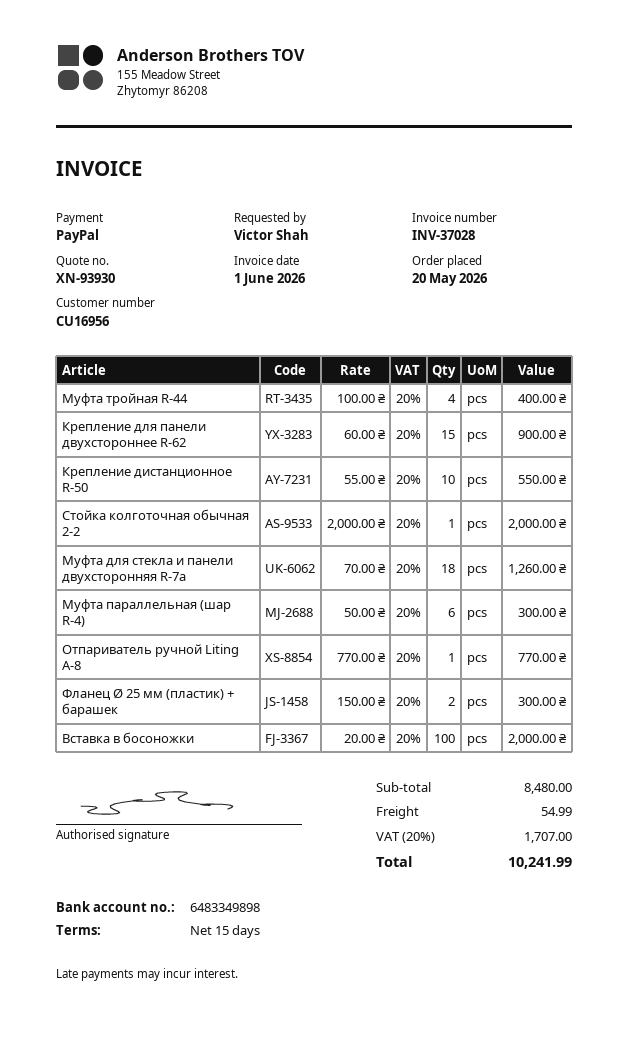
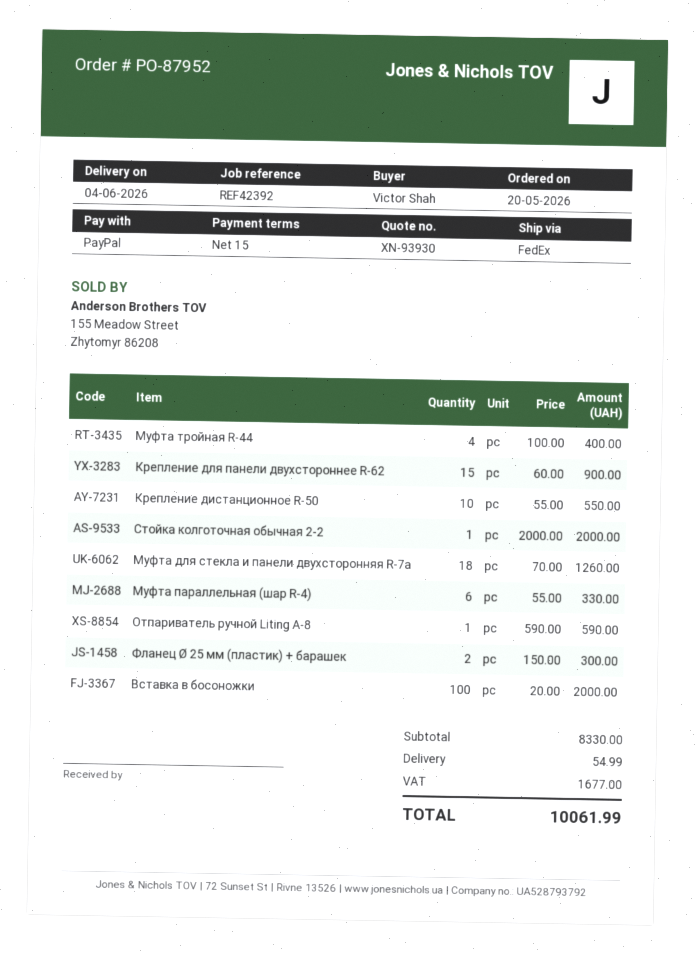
Муфта параллельная (шар R-4): 6 x 50.00 = 300.00 -> 6 x 55.00 = 330.00
Отпариватель ручной Liting A-8: 1 x 770.00 = 770.00 -> 1 x 590.00 = 590.00
subtotal: 8480.00 -> 8330.00
tax: 1707.00 -> 1677.00
total: 10241.99 -> 10061.99

